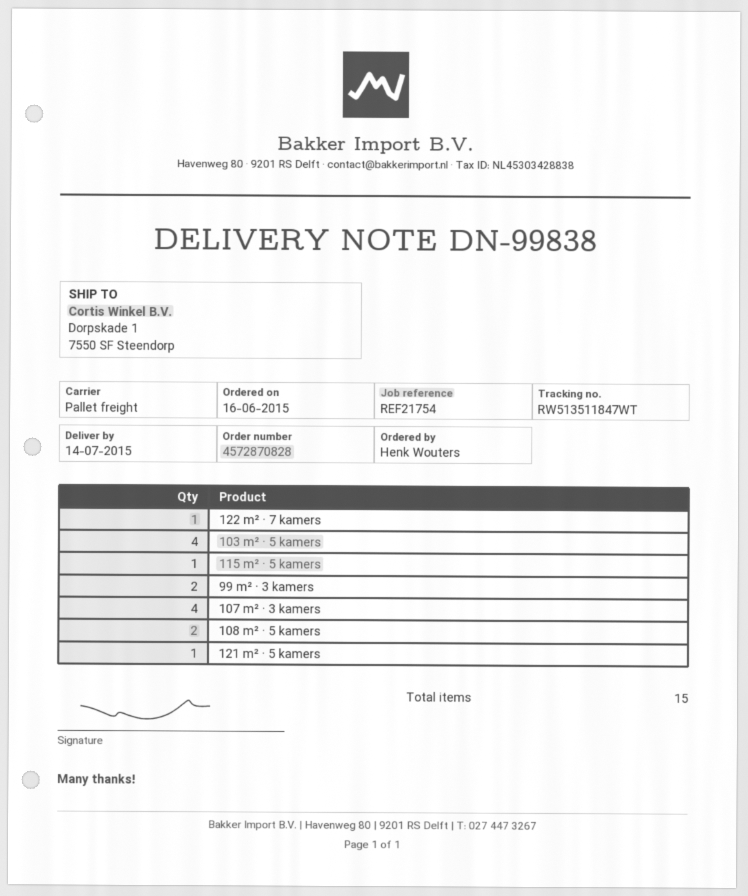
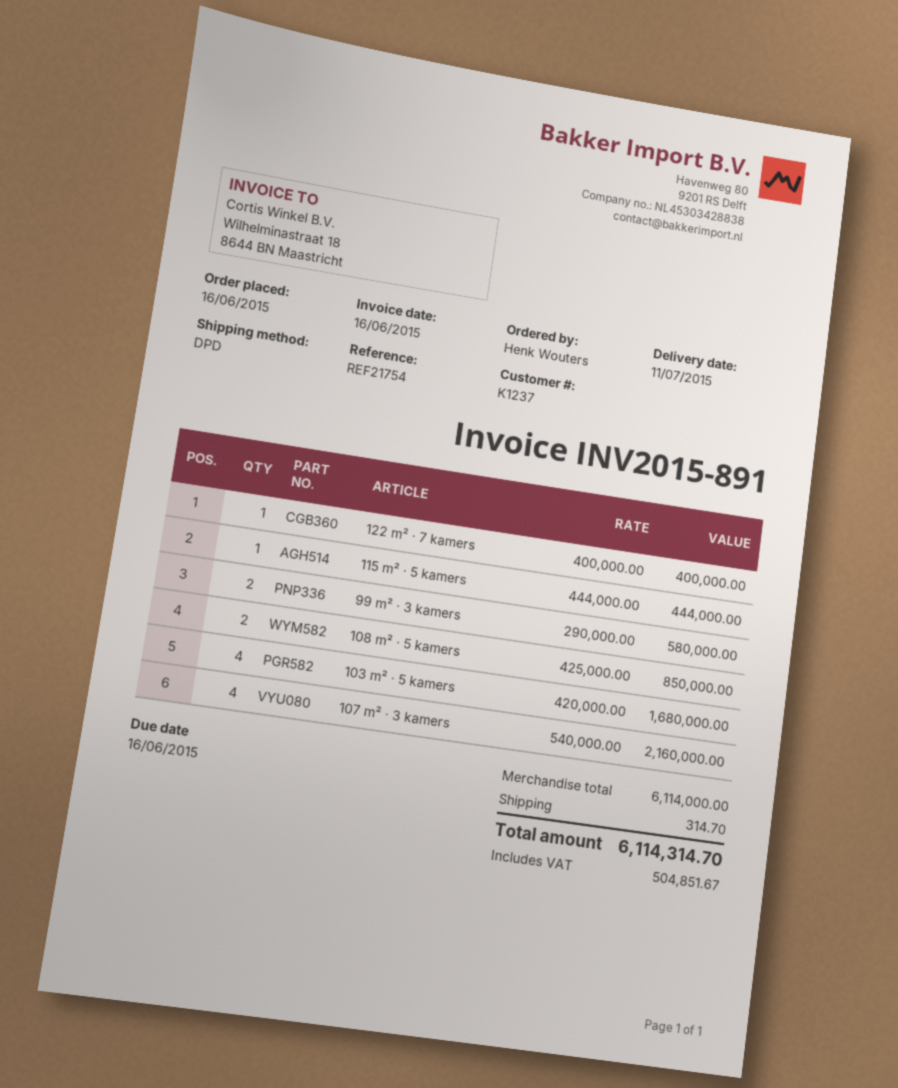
delivery date: 2015-07-14 -> 2015-07-11
shipping method: pallet freight -> DPD
121 m² · 5 kamers: 1 -> none

